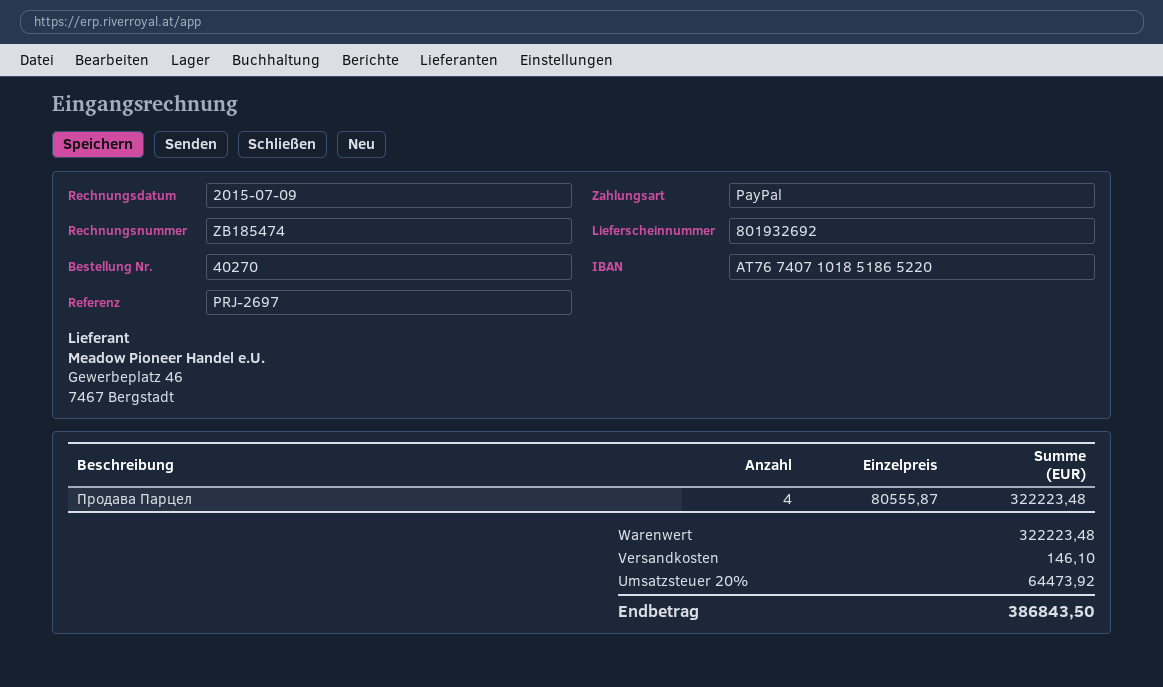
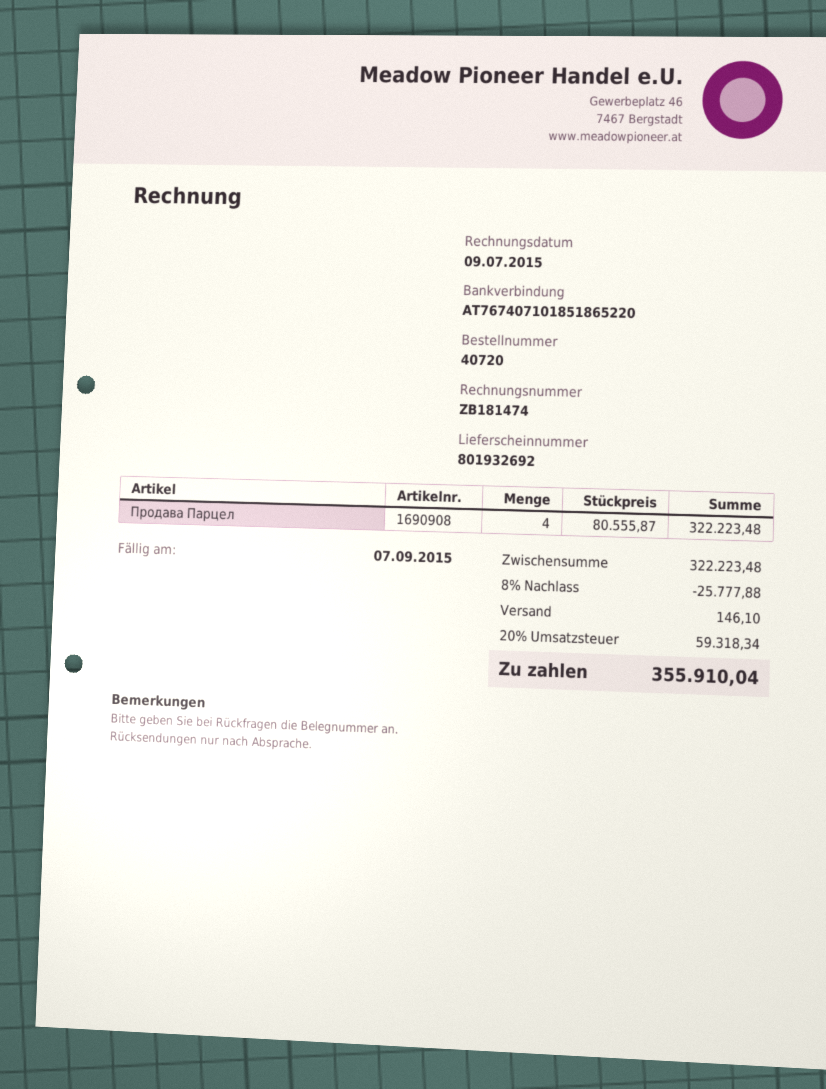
order number: 40270 -> 40720
invoice number: ZB185474 -> ZB181474
discount: none -> 8% = 25777.88
tax: 20% = 64473.92 -> 20% = 59318.34
total: 386843.50 -> 355910.04

